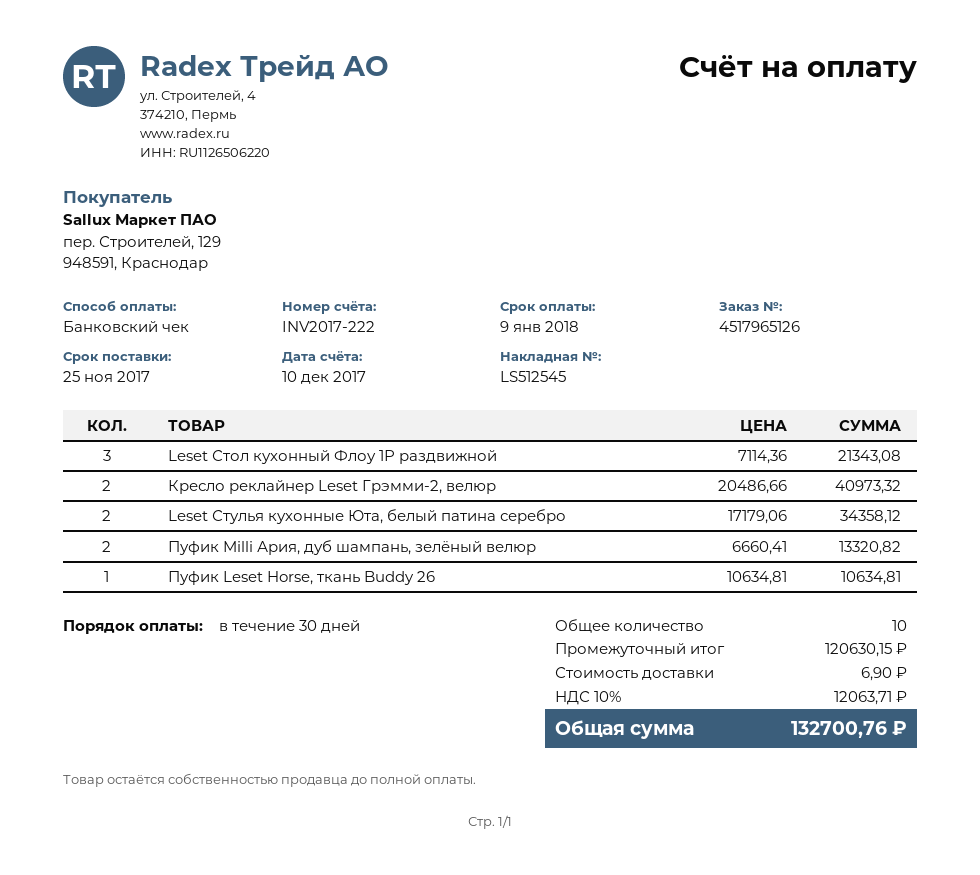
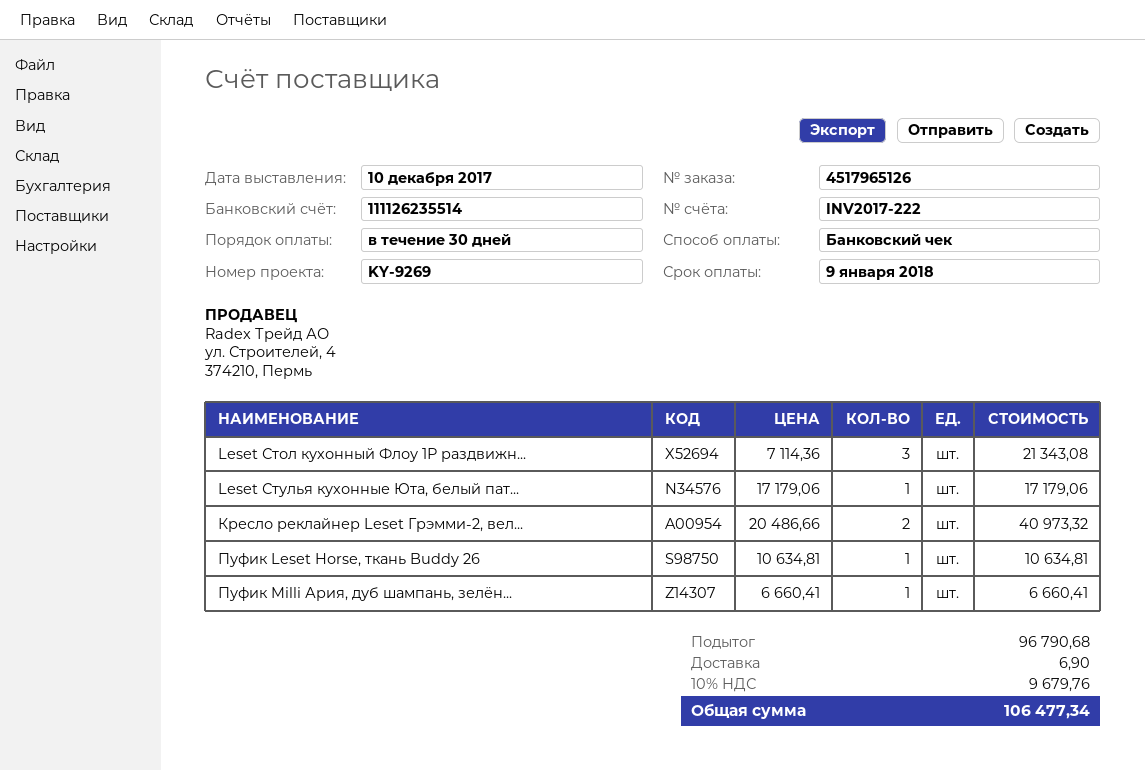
Leset Стулья кухонные Юта, белый патина серебро: 2 x 17179.06 = 34358.12 -> 1 x 17179.06 = 17179.06
Пуфик Milli Ария, дуб шампань, зелёный велюр: 2 x 6660.41 = 13320.82 -> 1 x 6660.41 = 6660.41
subtotal: 120630.15 -> 96790.68
tax: 10% = 12063.71 -> 10% = 9679.76
total: 132700.76 -> 106477.34

